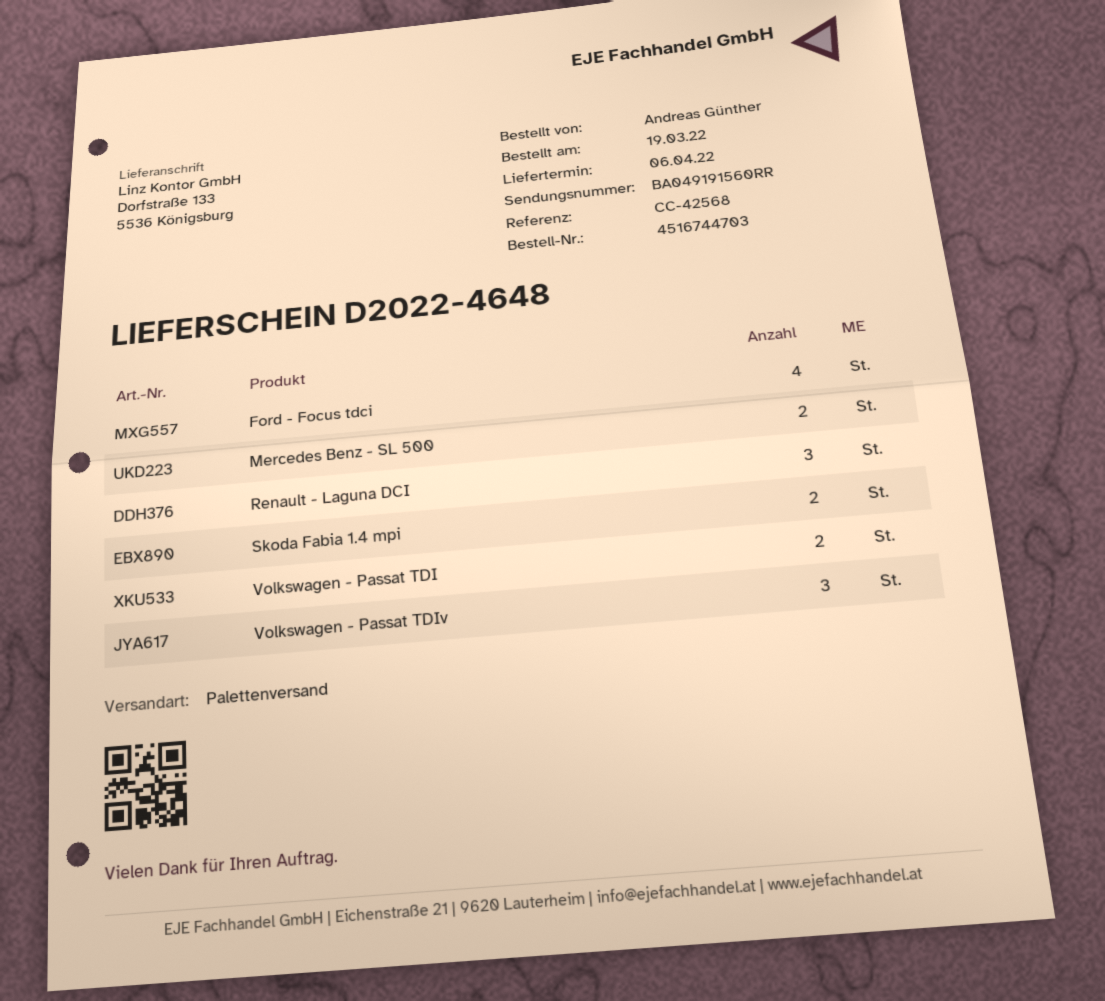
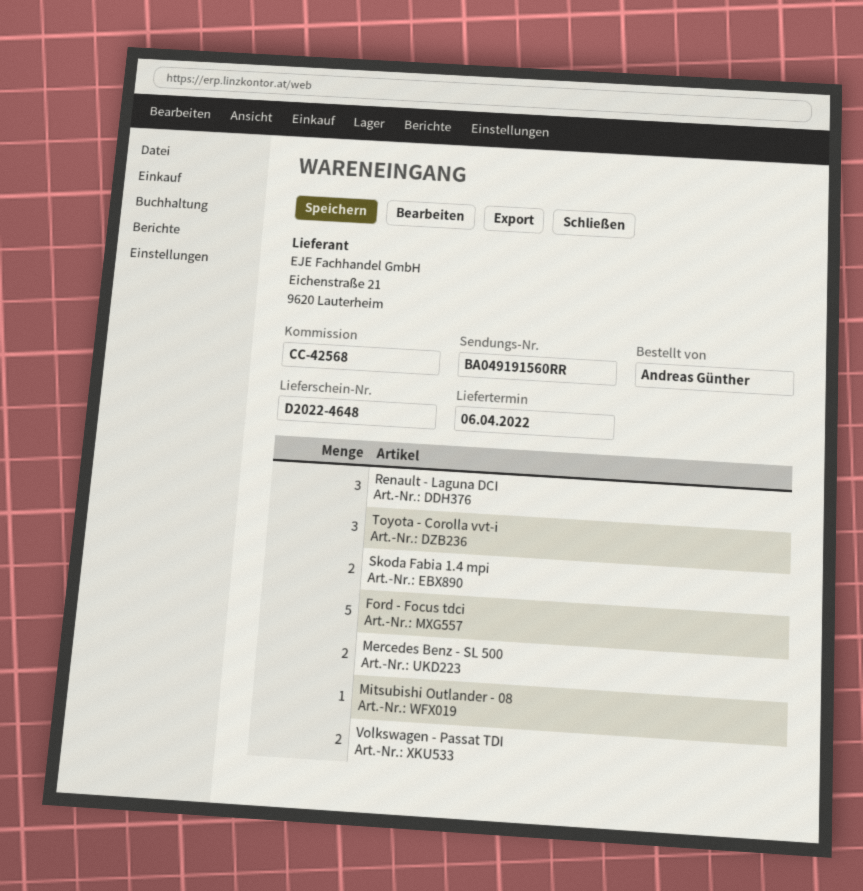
Ford - Focus tdci: 4 -> 5
Volkswagen - Passat TDIv: 3 -> none
Toyota - Corolla vvt-i: none -> 3
Mitsubishi Outlander - 08: none -> 1

